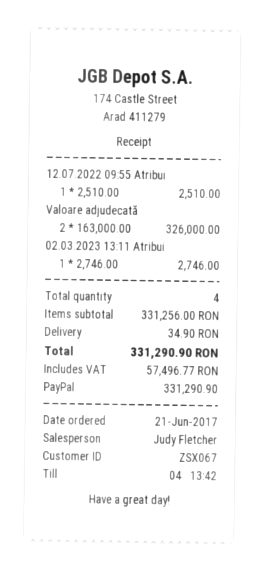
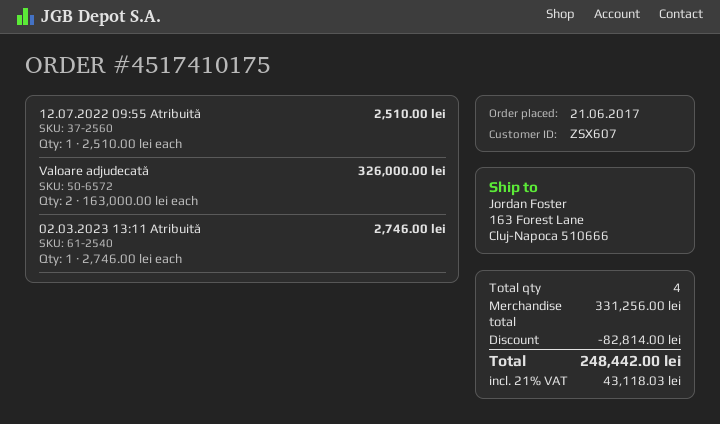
customer number: ZSX067 -> ZSX607
discount: none -> 82814.00
shipping: 34.90 -> none
tax: 57496.77 -> 43118.03
total: 331290.90 -> 248442.00

